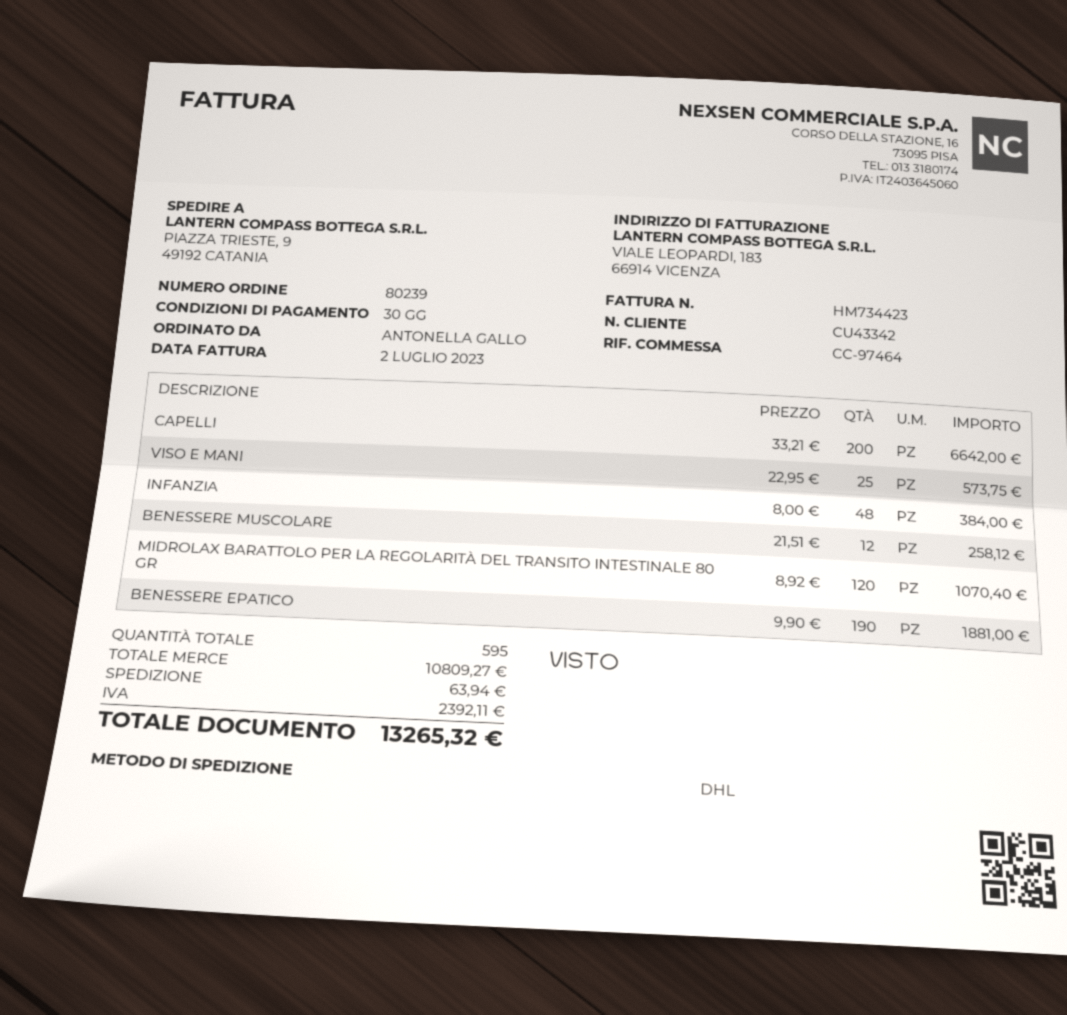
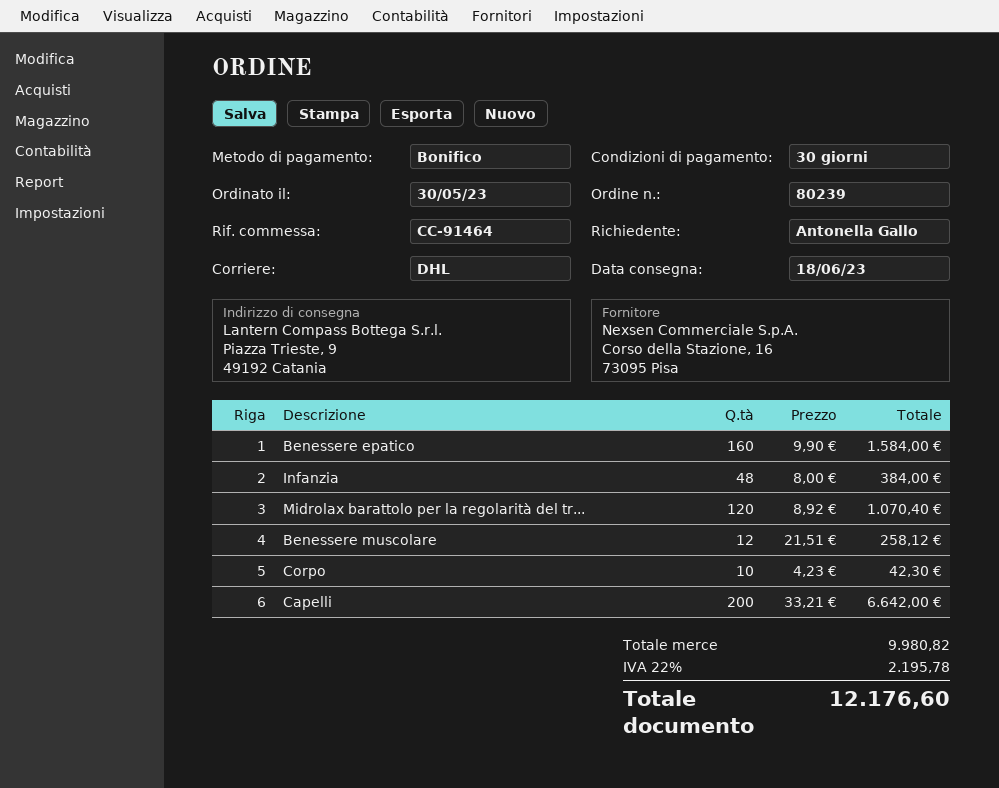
reference: CC-97464 -> CC-91464
VISO E MANI: 25 x 22.95 = 573.75 -> none
BENESSERE EPATICO: 190 x 9.90 = 1881.00 -> 160 x 9.90 = 1584.00
Corpo: none -> 10 x 4.23 = 42.30
subtotal: 10809.27 -> 9980.82
shipping: 63.94 -> none
tax: 2392.11 -> 2195.78
total: 13265.32 -> 12176.60

